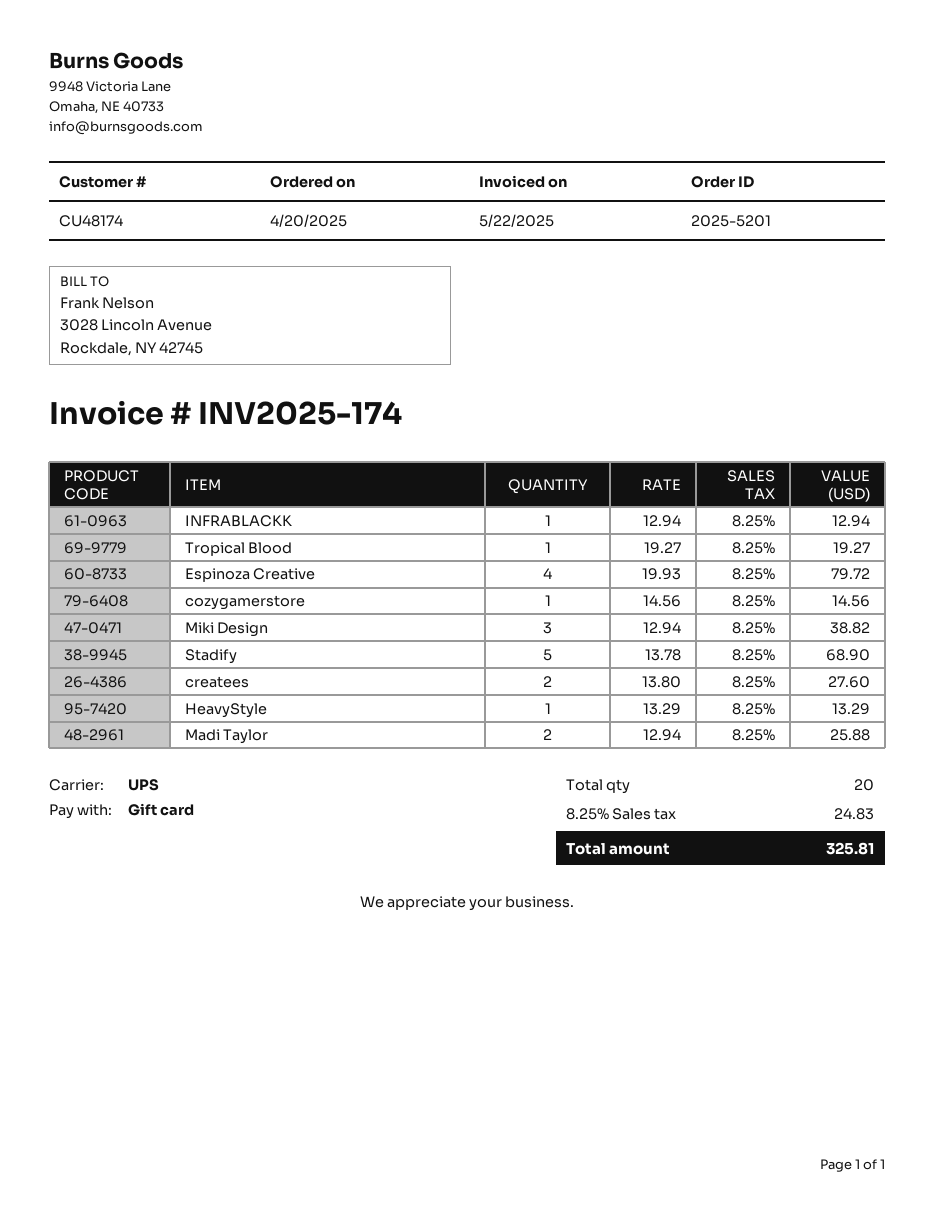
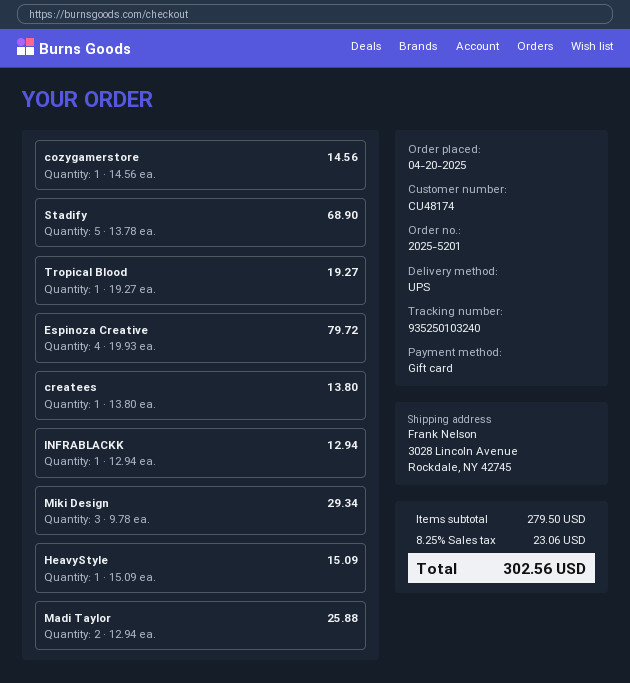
Miki Design: 3 x 12.94 = 38.82 -> 3 x 9.78 = 29.34
createes: 2 x 13.80 = 27.60 -> 1 x 13.80 = 13.80
HeavyStyle: 1 x 13.29 = 13.29 -> 1 x 15.09 = 15.09
tax: 8.25% = 24.83 -> 8.25% = 23.06
total: 325.81 -> 302.56

